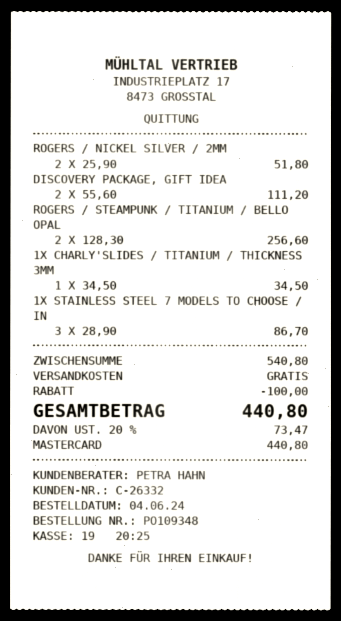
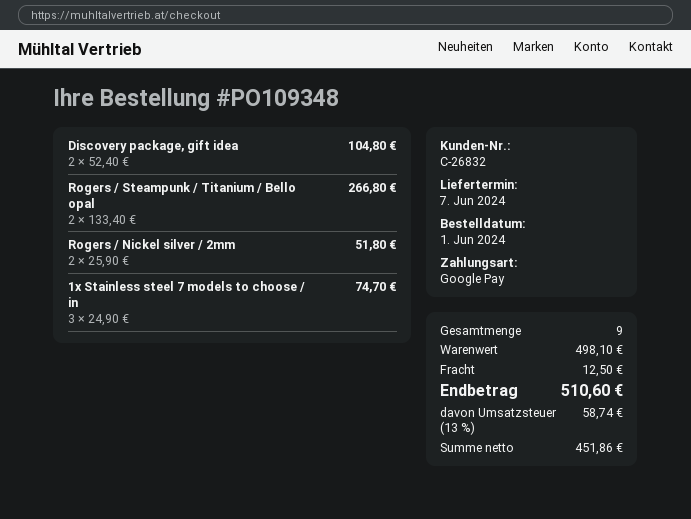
order date: 2024-06-04 -> 2024-06-01
customer number: C-26332 -> C-26832
payment method: Mastercard -> Google Pay
DISCOVERY PACKAGE, GIFT IDEA: 2 x 55.60 = 111.20 -> 2 x 52.40 = 104.80
ROGERS / STEAMPUNK / TITANIUM / BELLO OPAL: 2 x 128.30 = 256.60 -> 2 x 133.40 = 266.80
1X CHARLY'SLIDES / TITANIUM / THICKNESS 3MM: 1 x 34.50 = 34.50 -> none
1X STAINLESS STEEL 7 MODELS TO CHOOSE / IN: 3 x 28.90 = 86.70 -> 3 x 24.90 = 74.70
subtotal: 540.80 -> 498.10
discount: 100.00 -> none
shipping: 0.00 -> 12.50
tax: 20% = 73.47 -> 13% = 58.74
total: 440.80 -> 510.60

